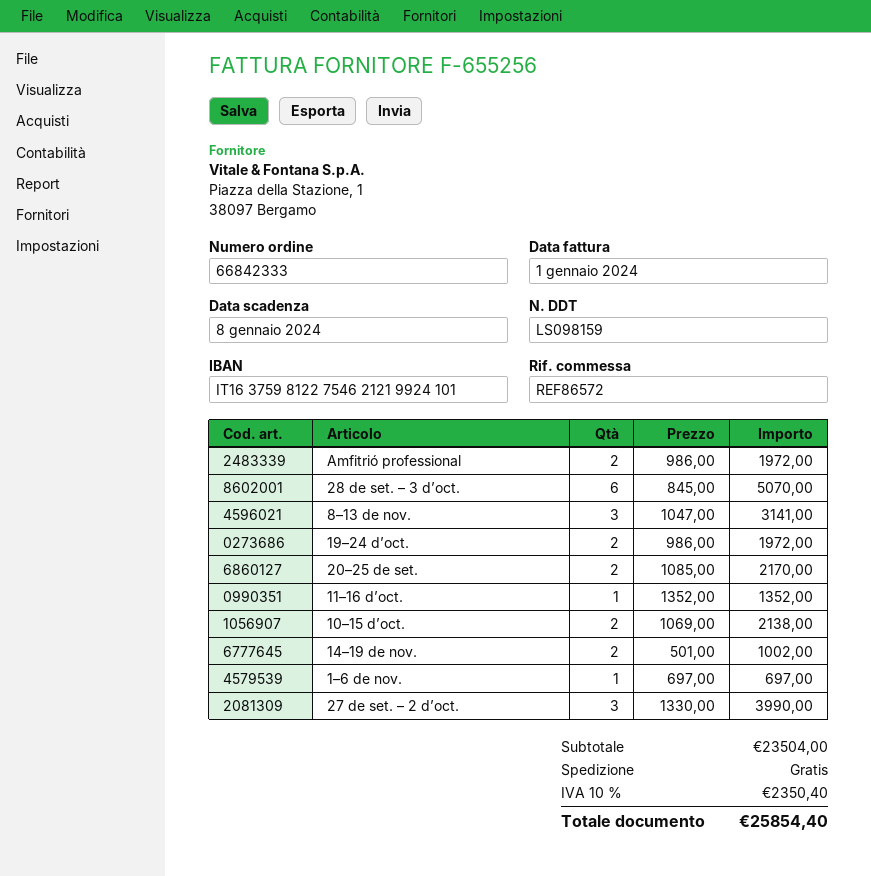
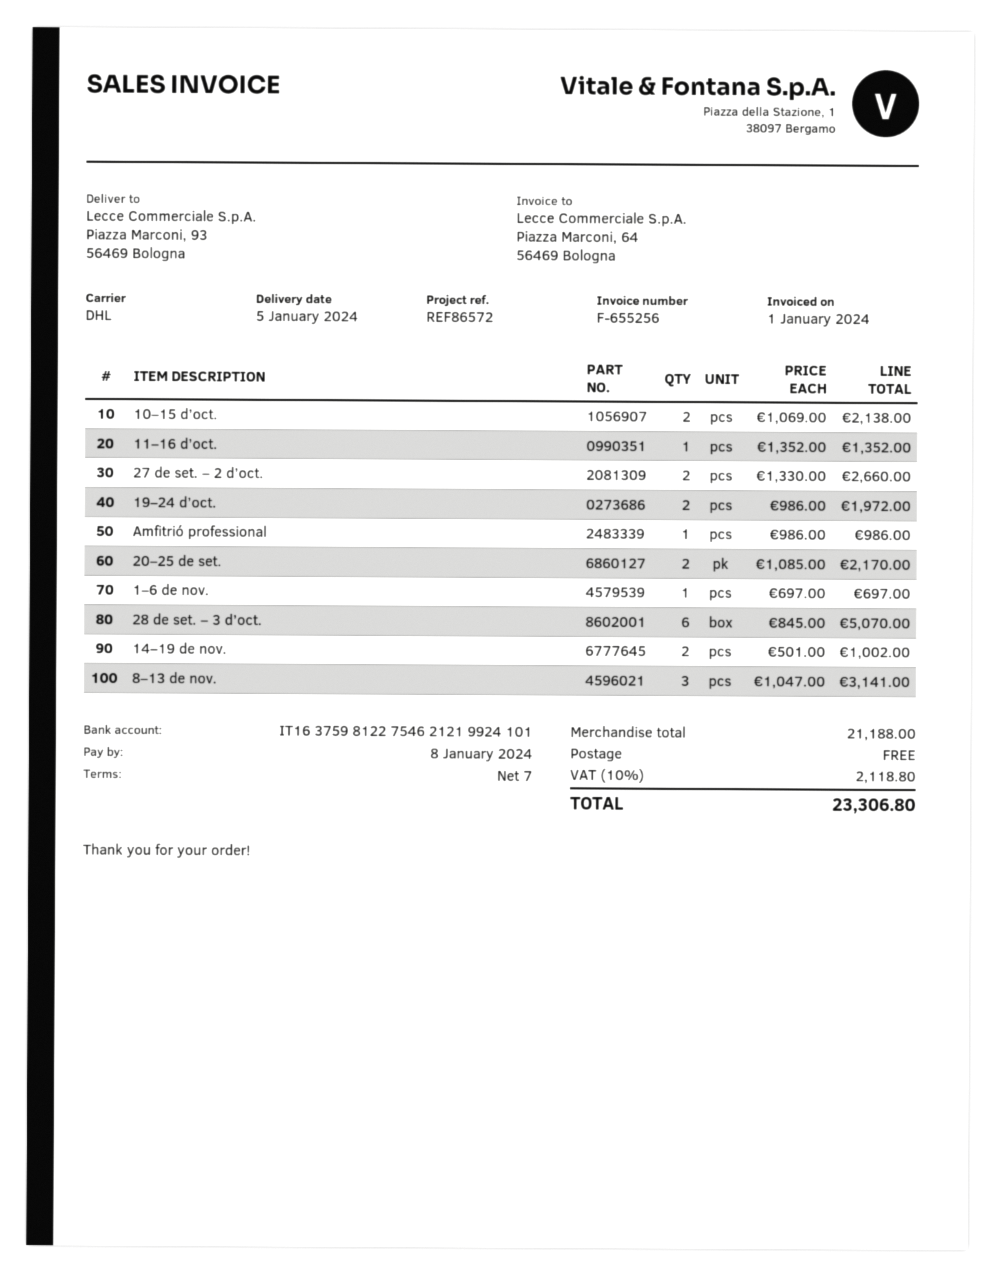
Amfitrió professional: 2 x 986.00 = 1972.00 -> 1 x 986.00 = 986.00
27 de set. – 2 d’oct.: 3 x 1330.00 = 3990.00 -> 2 x 1330.00 = 2660.00
subtotal: 23504.00 -> 21188.00
tax: 10% = 2350.40 -> 10% = 2118.80
total: 25854.40 -> 23306.80

